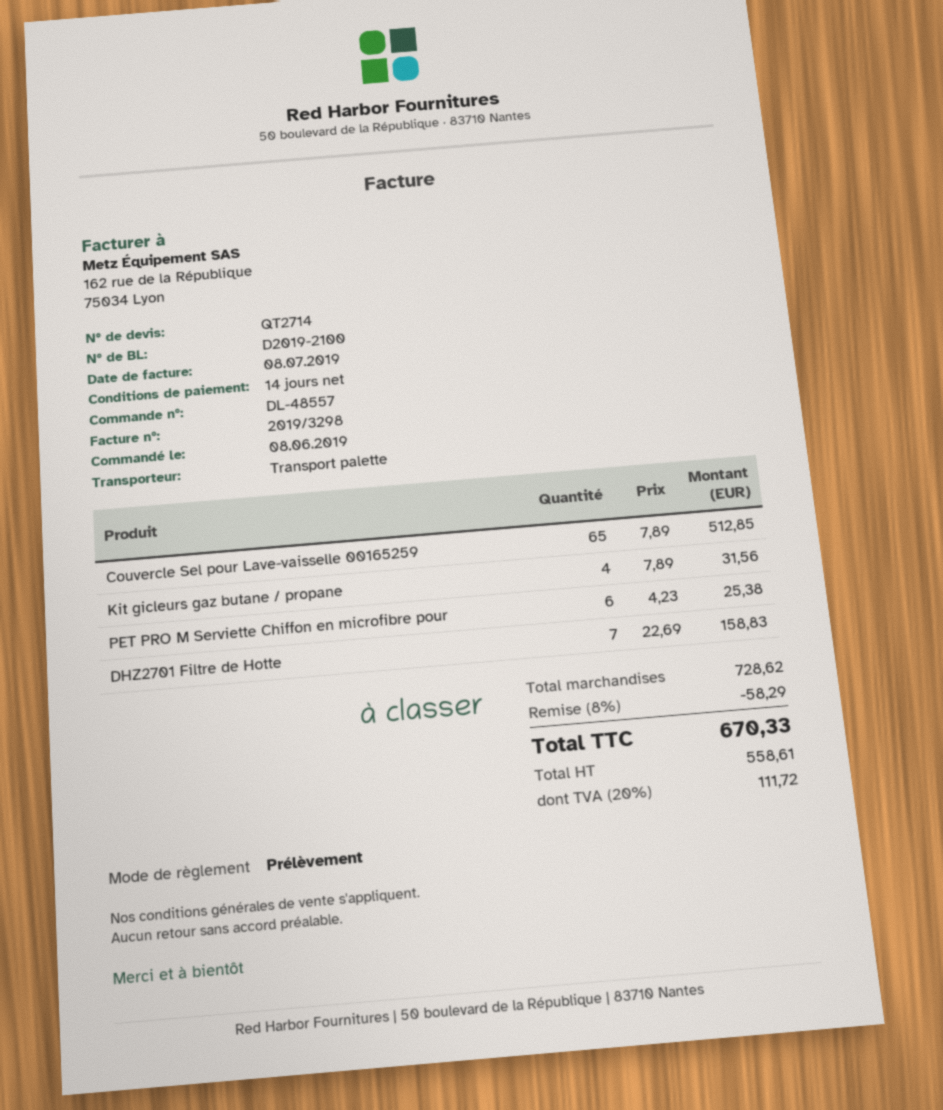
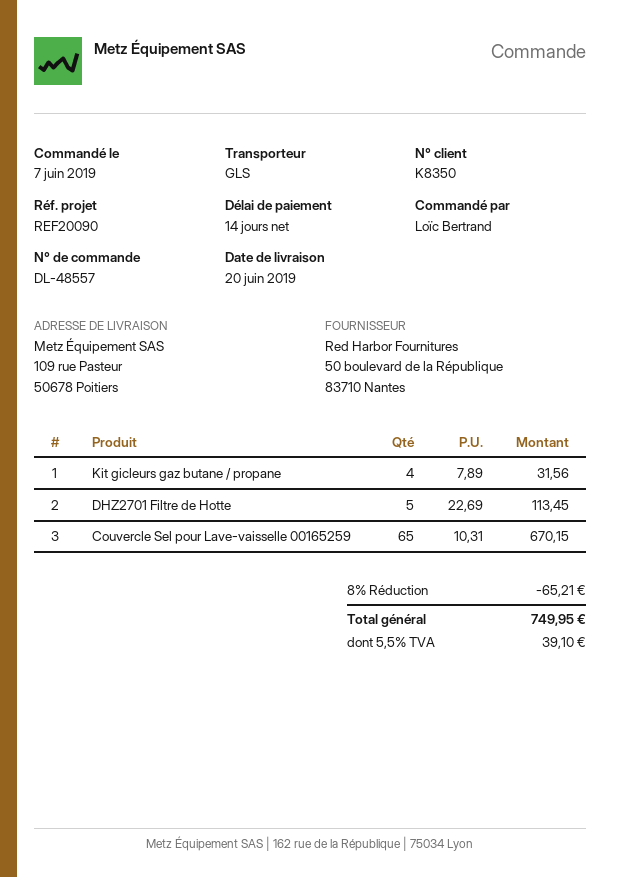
order date: 2019-06-08 -> 2019-06-07
shipping method: pallet freight -> GLS
Couvercle Sel pour Lave-vaisselle 00165259: 65 x 7.89 = 512.85 -> 65 x 10.31 = 670.15
PET PRO M Serviette Chiffon en microfibre pour: 6 x 4.23 = 25.38 -> none
DHZ2701 Filtre de Hotte: 7 x 22.69 = 158.83 -> 5 x 22.69 = 113.45
discount: 8% = 58.29 -> 8% = 65.21
tax: 20% = 111.72 -> 5.5% = 39.10
total: 670.33 -> 749.95

